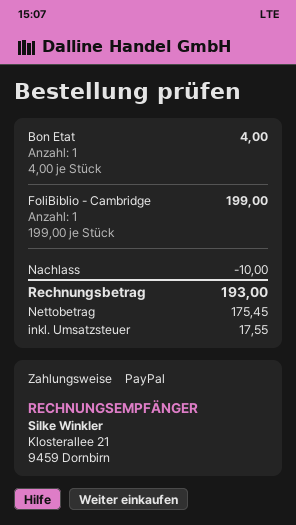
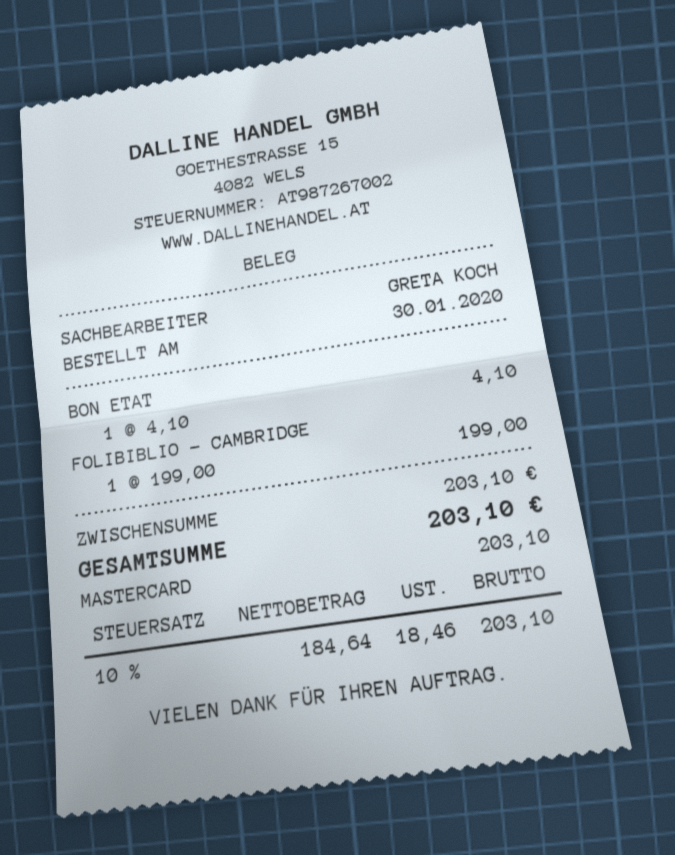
payment method: PayPal -> Mastercard
Bon Etat: 1 x 4.00 = 4.00 -> 1 x 4.10 = 4.10
discount: 10.00 -> none
net: 175.45 -> 184.64
tax: 17.55 -> 18.46
total: 193.00 -> 203.10

